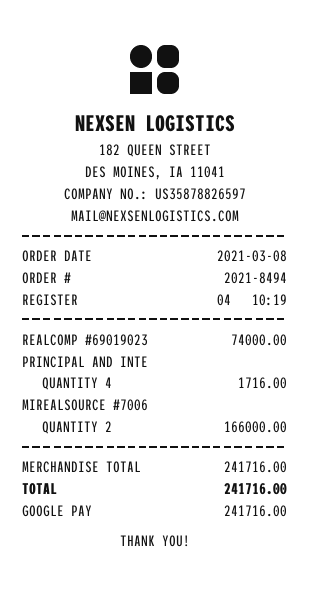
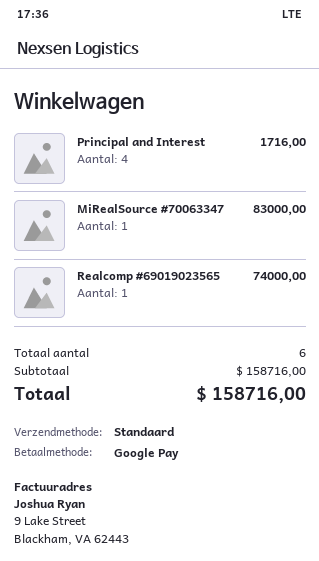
MIREALSOURCE #7006: 2 for 166000.00 -> 1 for 83000.00
subtotal: 241716.00 -> 158716.00
total: 241716.00 -> 158716.00

